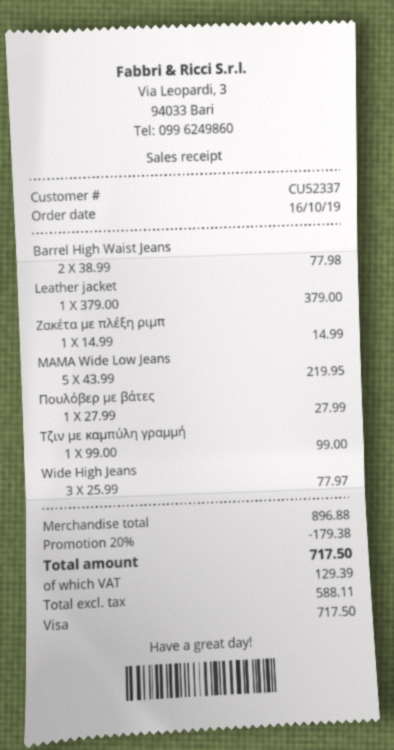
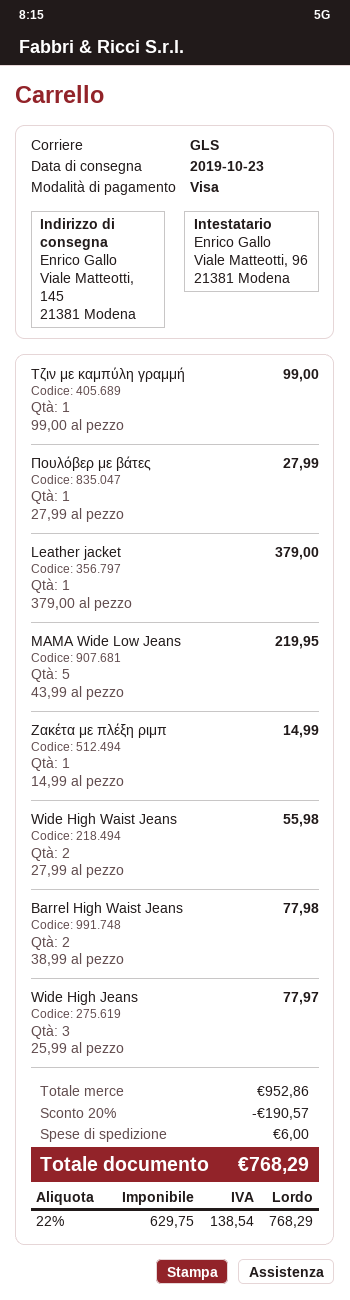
Wide High Waist Jeans: none -> 2 x 27.99 = 55.98
subtotal: 896.88 -> 952.86
discount: 20% = 179.38 -> 20% = 190.57
shipping: none -> 6.00
net: 588.11 -> 629.75
tax: 129.39 -> 138.54
total: 717.50 -> 768.29

